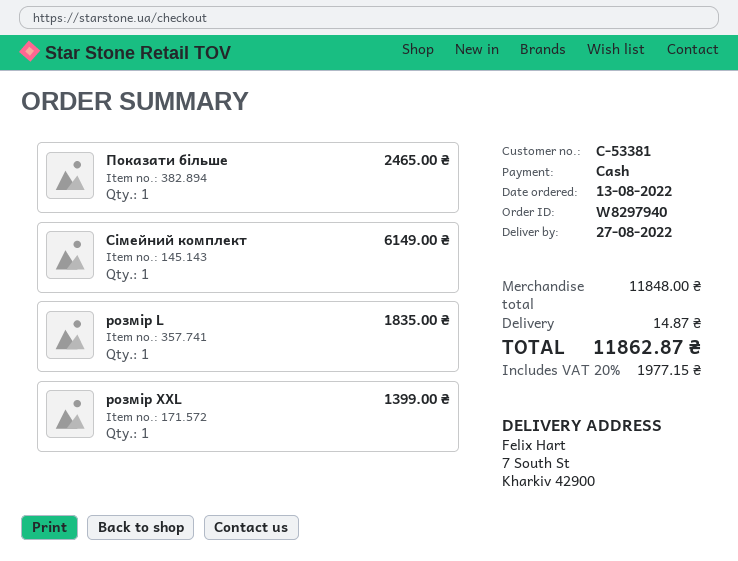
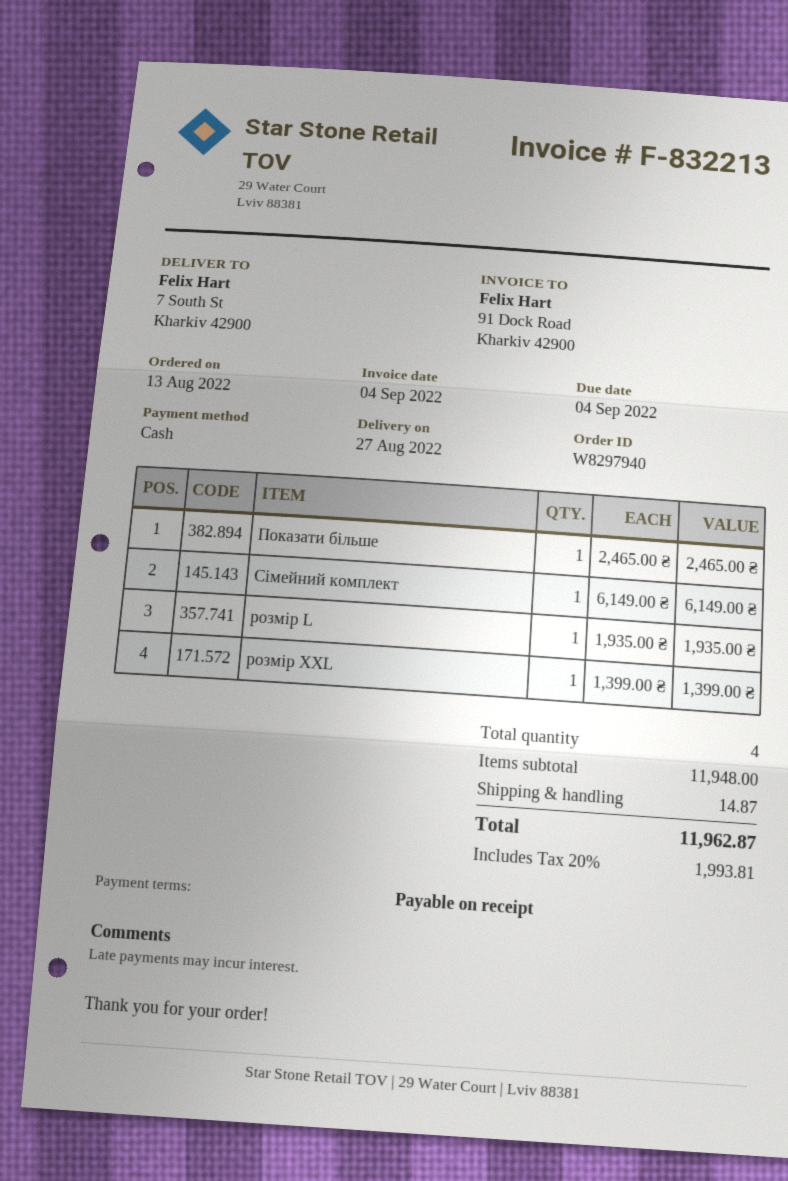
розмір L: 1 for 1835.00 -> 1 for 1935.00
subtotal: 11848.00 -> 11948.00
tax: 20% = 1977.15 -> 20% = 1993.81
total: 11862.87 -> 11962.87

